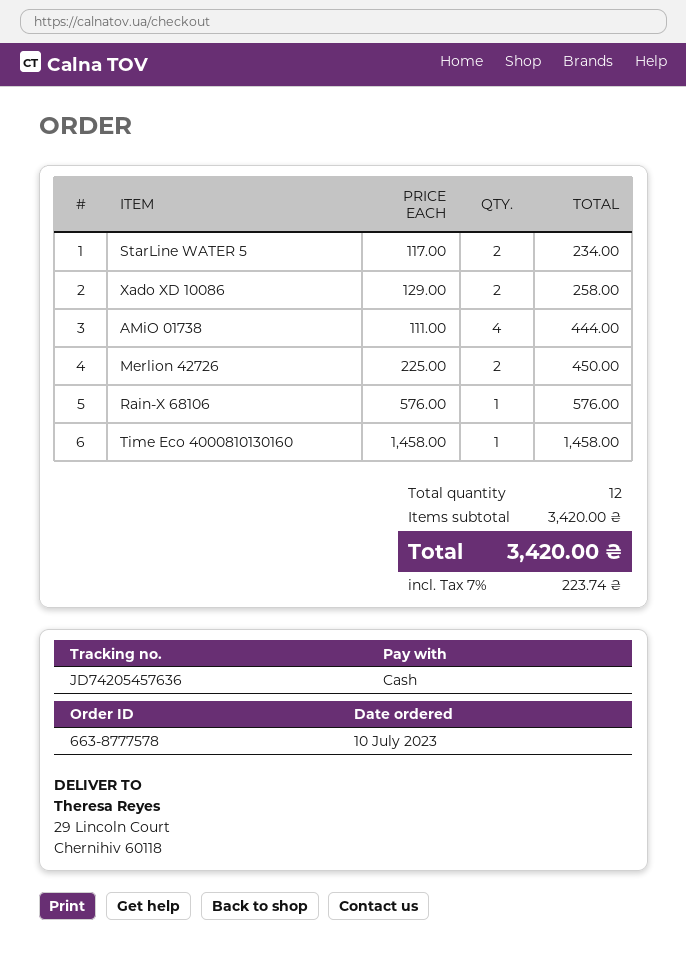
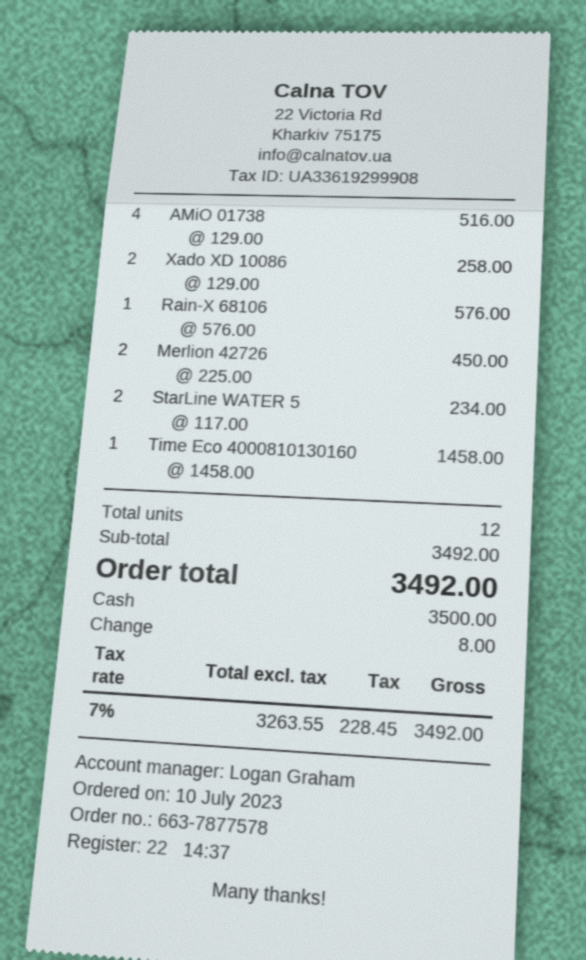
order number: 663-8777578 -> 663-7877578
AMiO 01738: 4 x 111.00 = 444.00 -> 4 x 129.00 = 516.00
subtotal: 3420.00 -> 3492.00
tax: 7% = 223.74 -> 7% = 228.45
total: 3420.00 -> 3492.00

